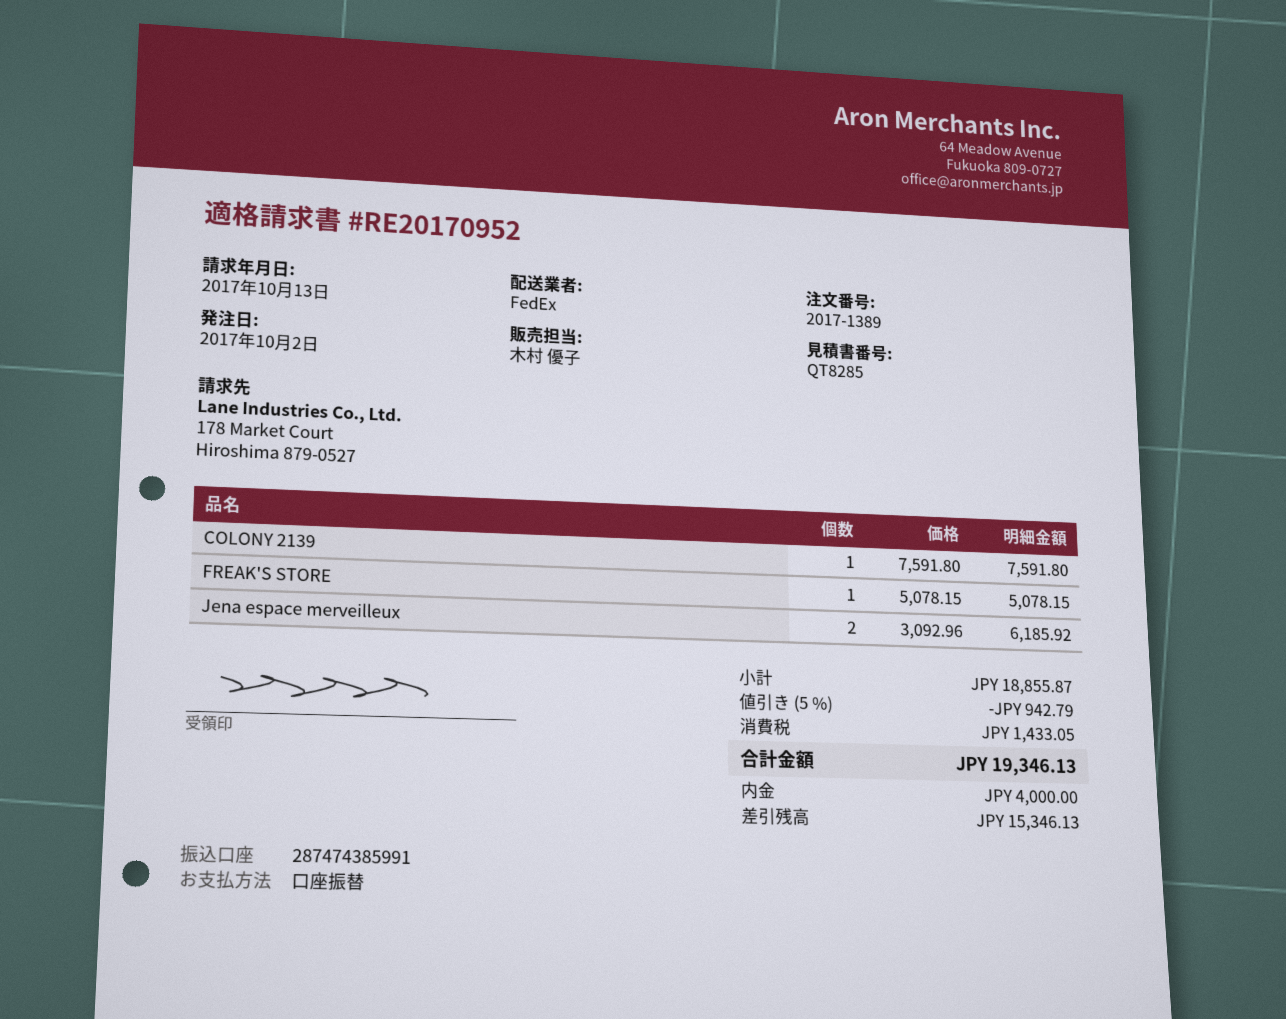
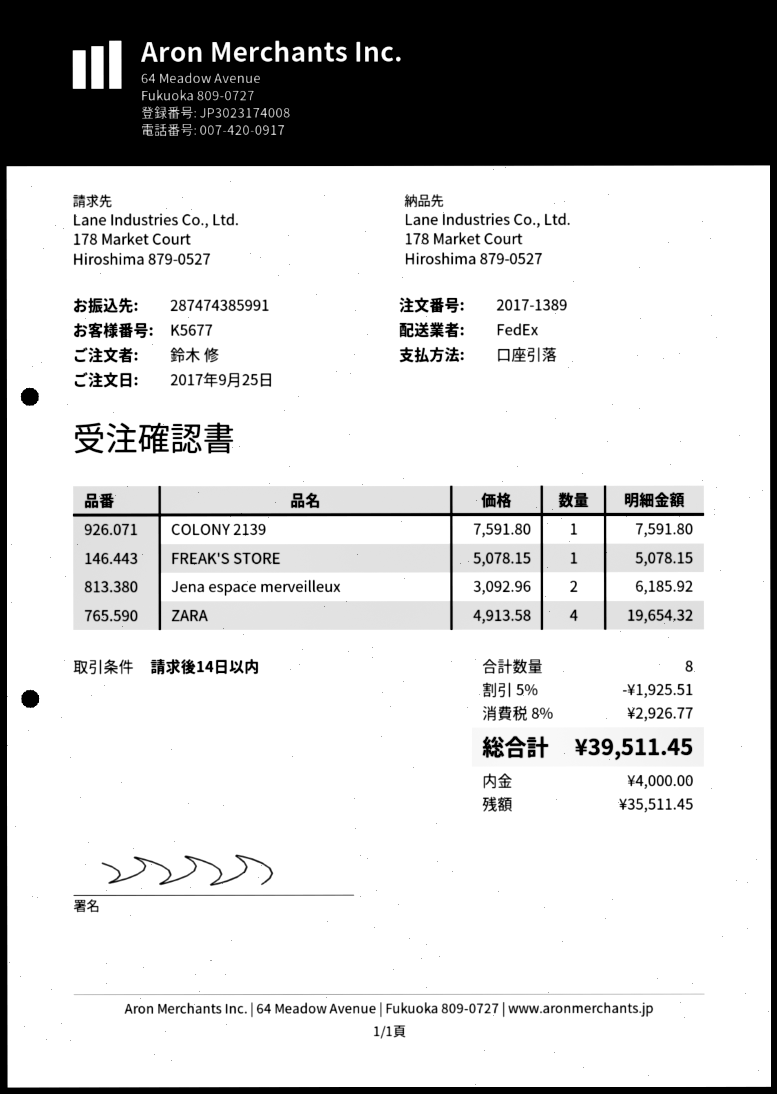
order date: 2017-10-02 -> 2017-09-25
ZARA: none -> 4 x 4913.58 = 19654.32
discount: 5% = 942.79 -> 5% = 1925.51
tax: 1433.05 -> 2926.77
total: 19346.13 -> 39511.45
balance: 15346.13 -> 35511.45

